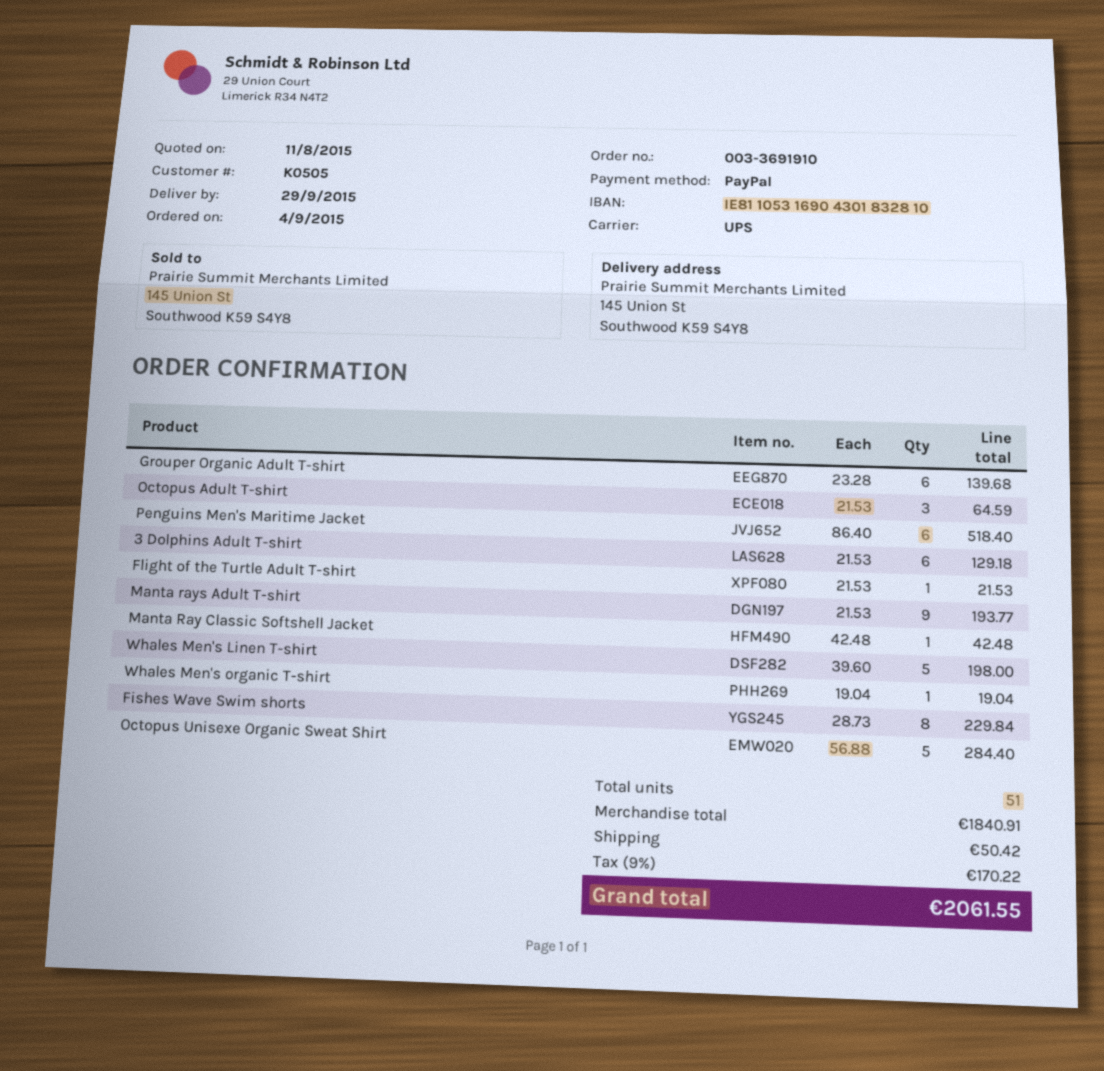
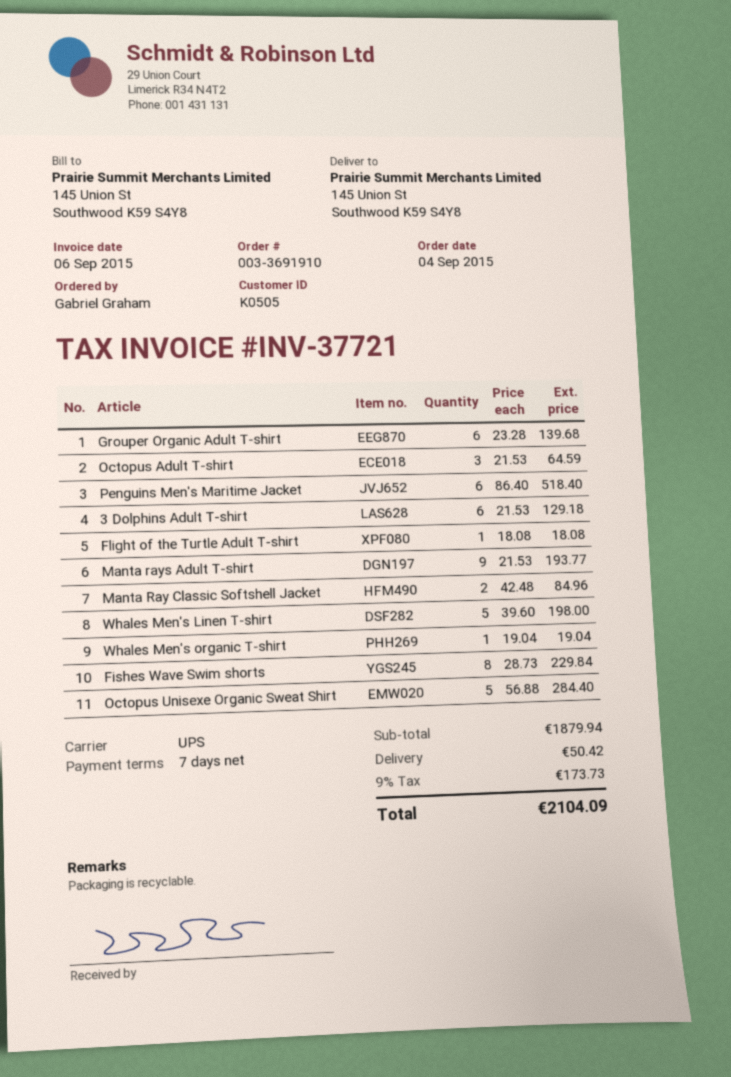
Flight of the Turtle Adult T-shirt: 1 x 21.53 = 21.53 -> 1 x 18.08 = 18.08
Manta Ray Classic Softshell Jacket: 1 x 42.48 = 42.48 -> 2 x 42.48 = 84.96
subtotal: 1840.91 -> 1879.94
tax: 9% = 170.22 -> 9% = 173.73
total: 2061.55 -> 2104.09

